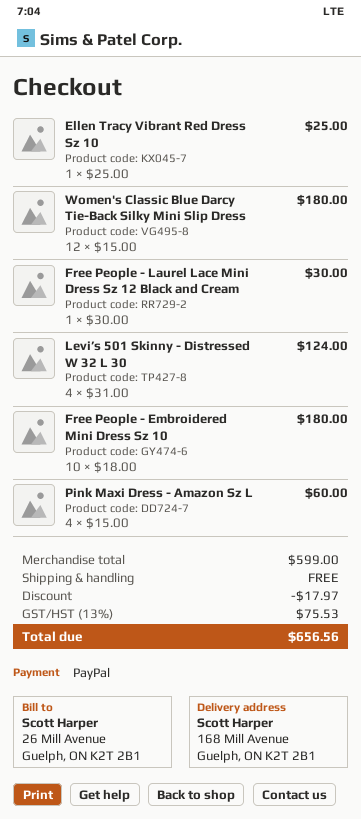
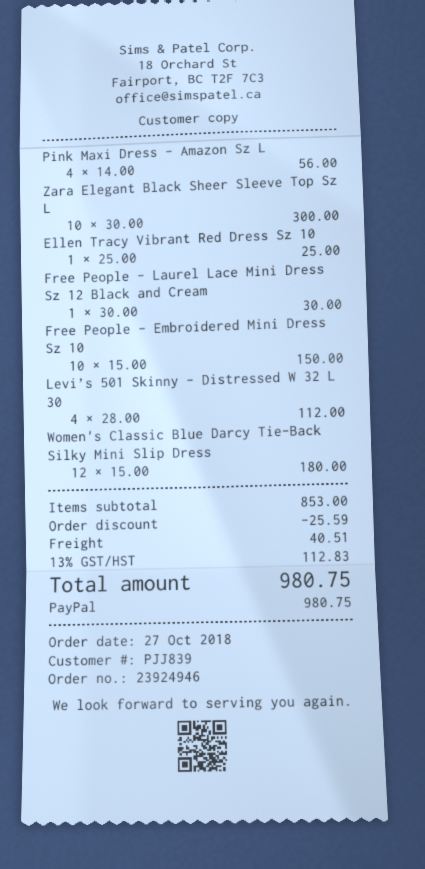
Levi’s 501 Skinny - Distressed W 32 L 30: 4 x 31.00 = 124.00 -> 4 x 28.00 = 112.00
Free People - Embroidered Mini Dress Sz 10: 10 x 18.00 = 180.00 -> 10 x 15.00 = 150.00
Pink Maxi Dress - Amazon Sz L: 4 x 15.00 = 60.00 -> 4 x 14.00 = 56.00
Zara Elegant Black Sheer Sleeve Top Sz L: none -> 10 x 30.00 = 300.00
subtotal: 599.00 -> 853.00
discount: 17.97 -> 25.59
shipping: 0.00 -> 40.51
tax: 13% = 75.53 -> 13% = 112.83
total: 656.56 -> 980.75

